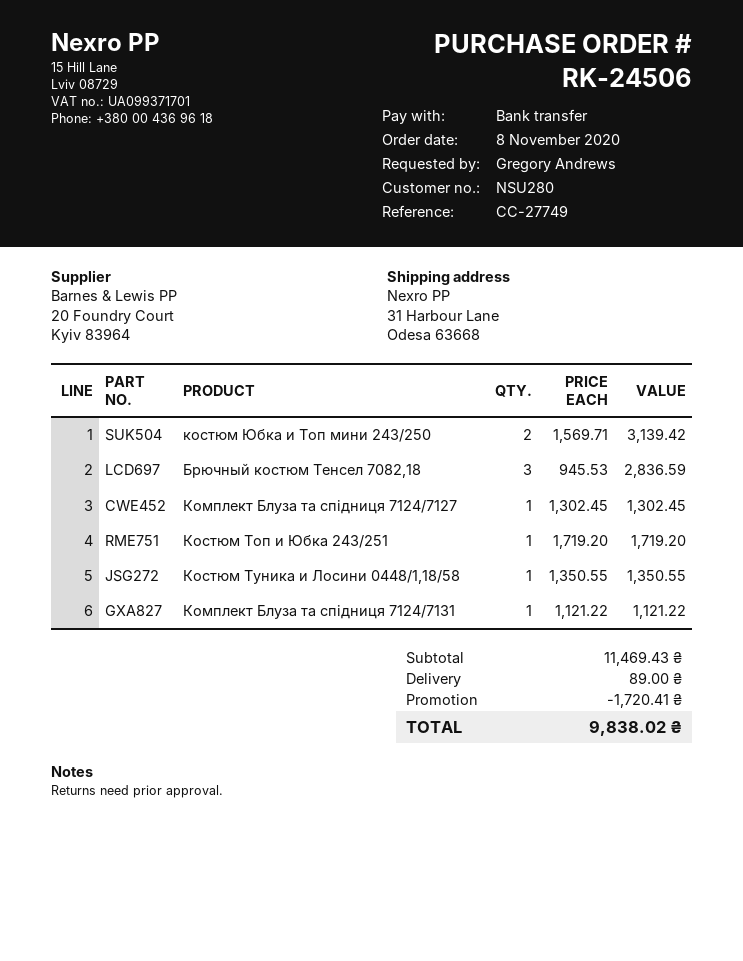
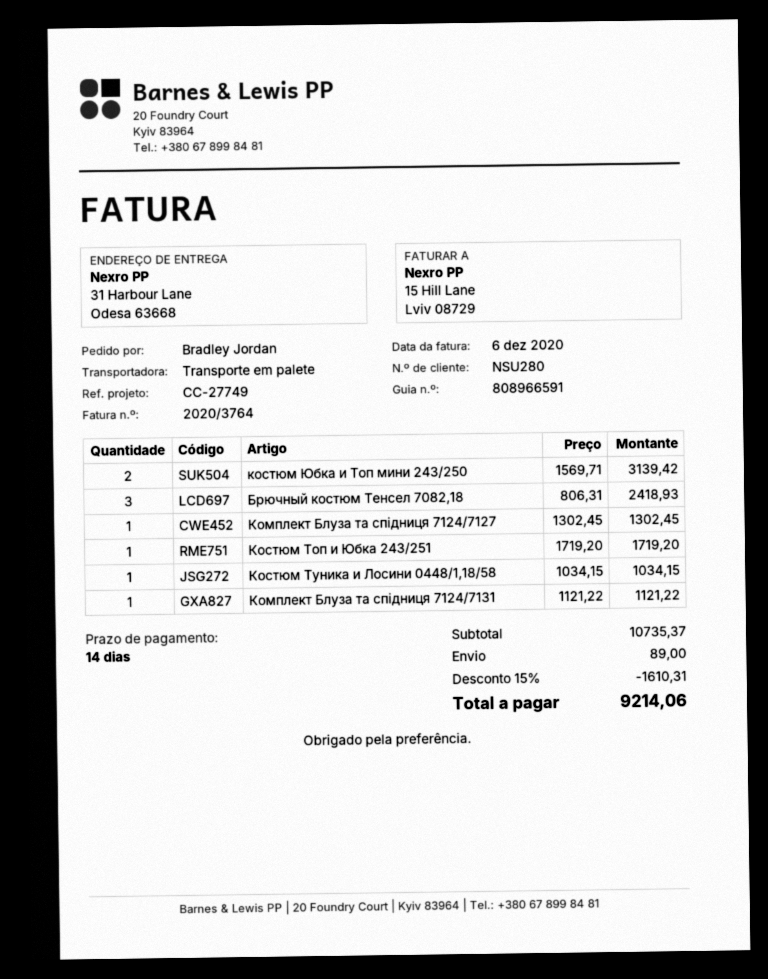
ordered by: Gregory Andrews -> Bradley Jordan
Брючный костюм Тенсел 7082,18: 3 x 945.53 = 2836.59 -> 3 x 806.31 = 2418.93
Костюм Туника и Лосини 0448/1,18/58: 1 x 1350.55 = 1350.55 -> 1 x 1034.15 = 1034.15
subtotal: 11469.43 -> 10735.37
discount: 1720.41 -> 1610.31
total: 9838.02 -> 9214.06

